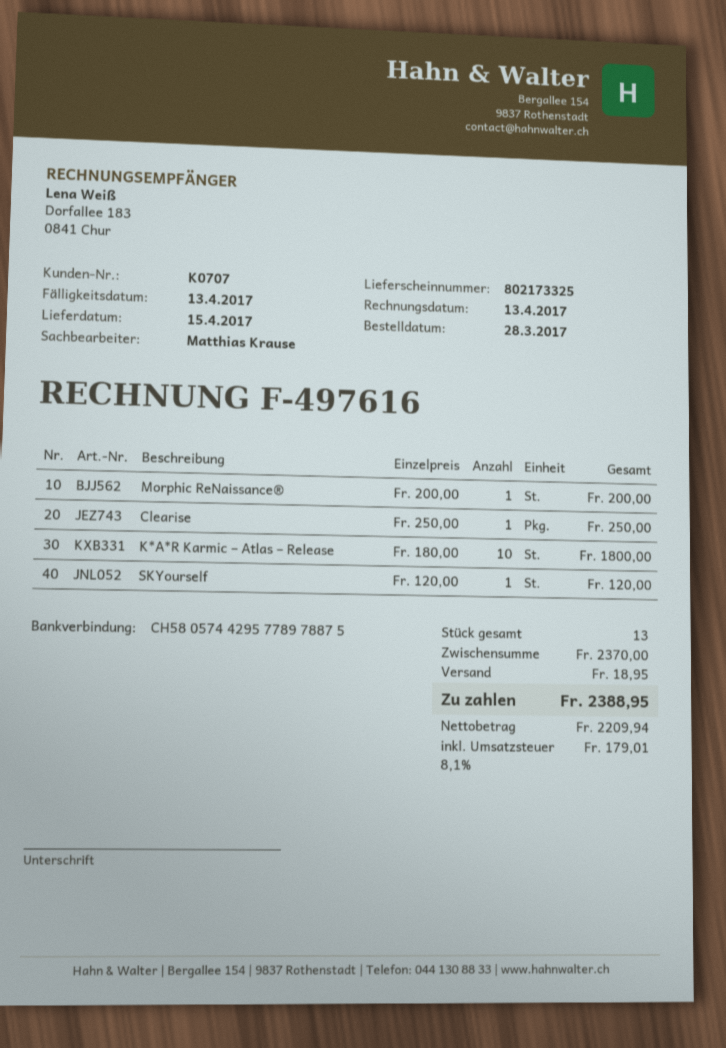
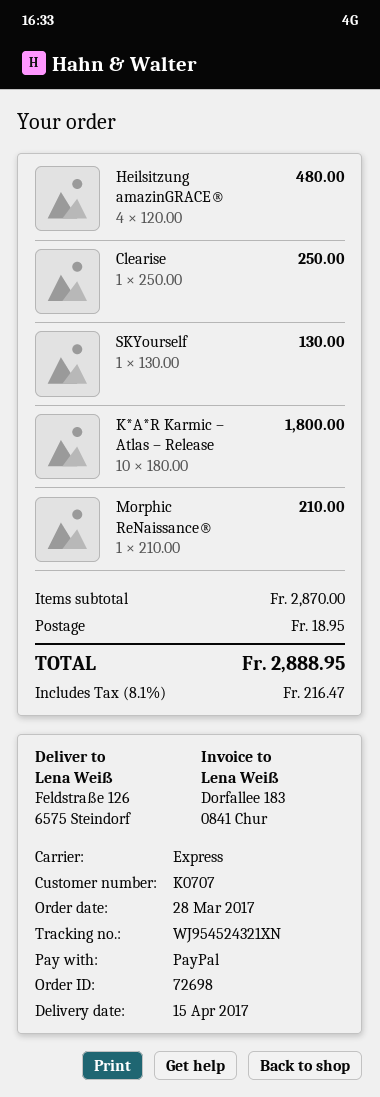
Morphic ReNaissance®: 1 x 200.00 = 200.00 -> 1 x 210.00 = 210.00
SKYourself: 1 x 120.00 = 120.00 -> 1 x 130.00 = 130.00
Heilsitzung amazinGRACE®: none -> 4 x 120.00 = 480.00
subtotal: 2370.00 -> 2870.00
tax: 8.1% = 179.01 -> 8.1% = 216.47
total: 2388.95 -> 2888.95

